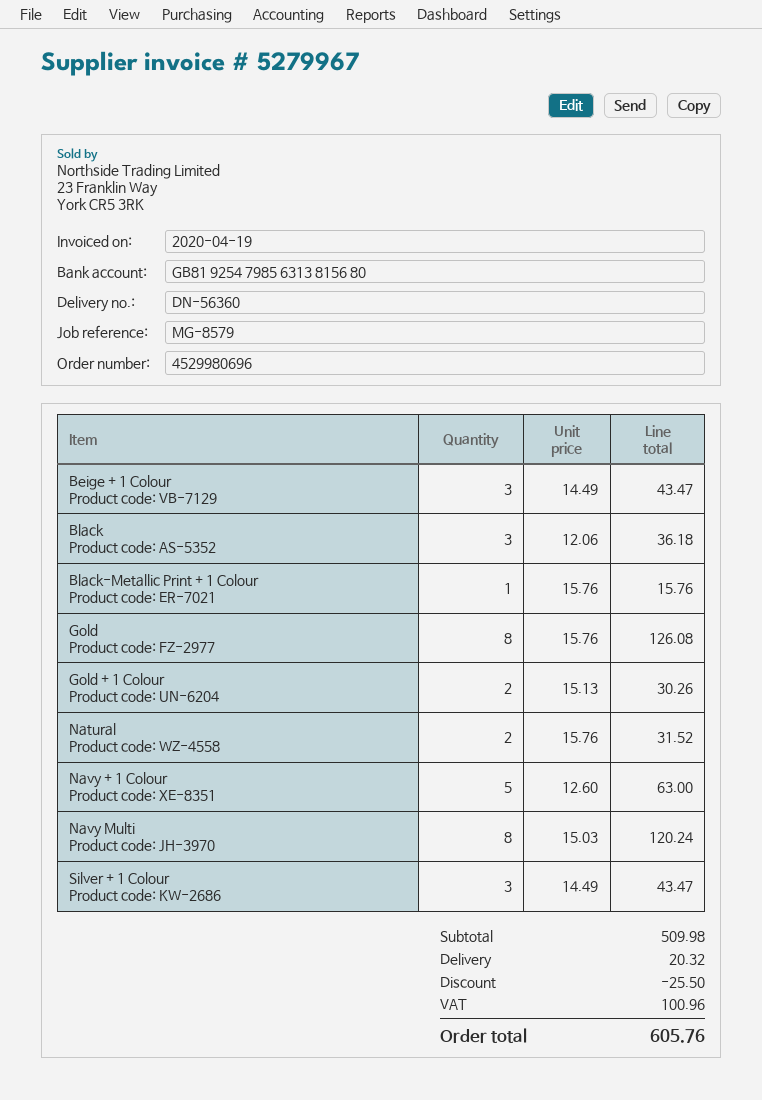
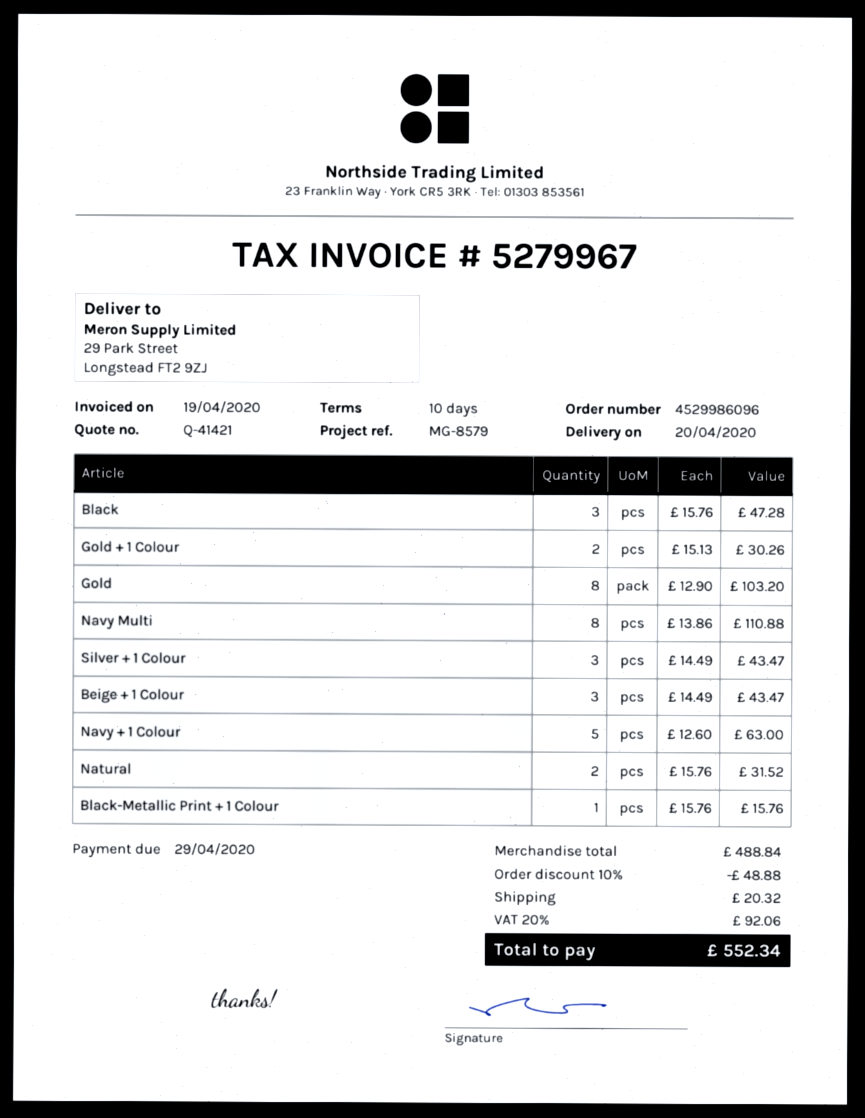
order number: 4529980696 -> 4529986096
Black: 3 x 12.06 = 36.18 -> 3 x 15.76 = 47.28
Gold: 8 x 15.76 = 126.08 -> 8 x 12.90 = 103.20
Navy Multi: 8 x 15.03 = 120.24 -> 8 x 13.86 = 110.88
subtotal: 509.98 -> 488.84
discount: 25.50 -> 48.88
tax: 100.96 -> 92.06
total: 605.76 -> 552.34

